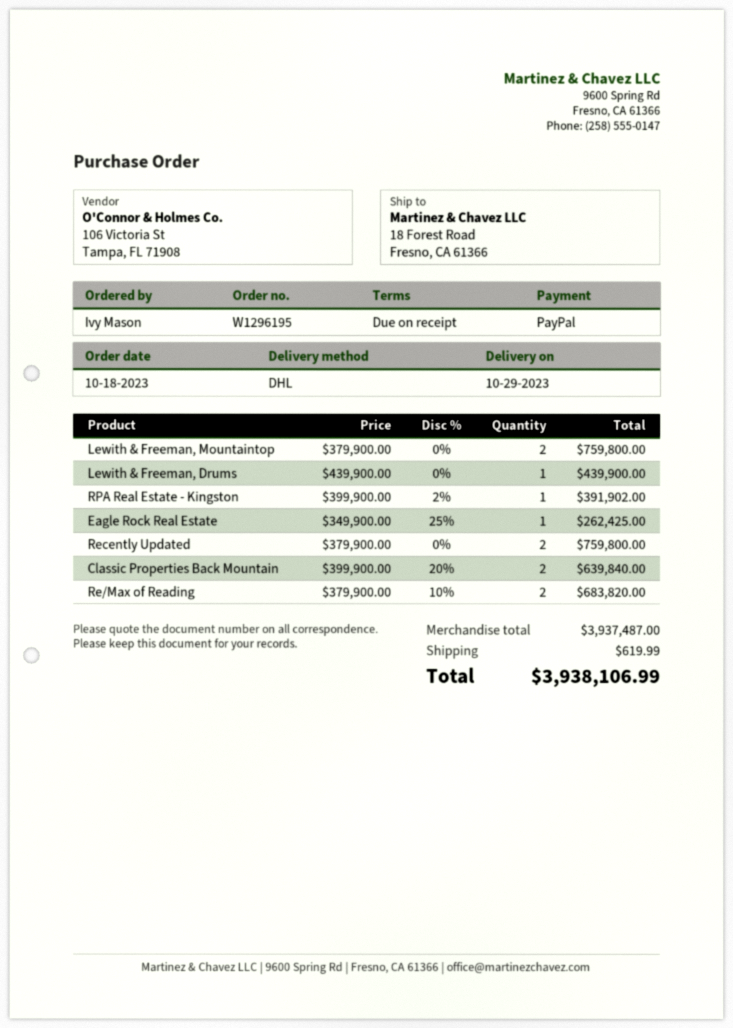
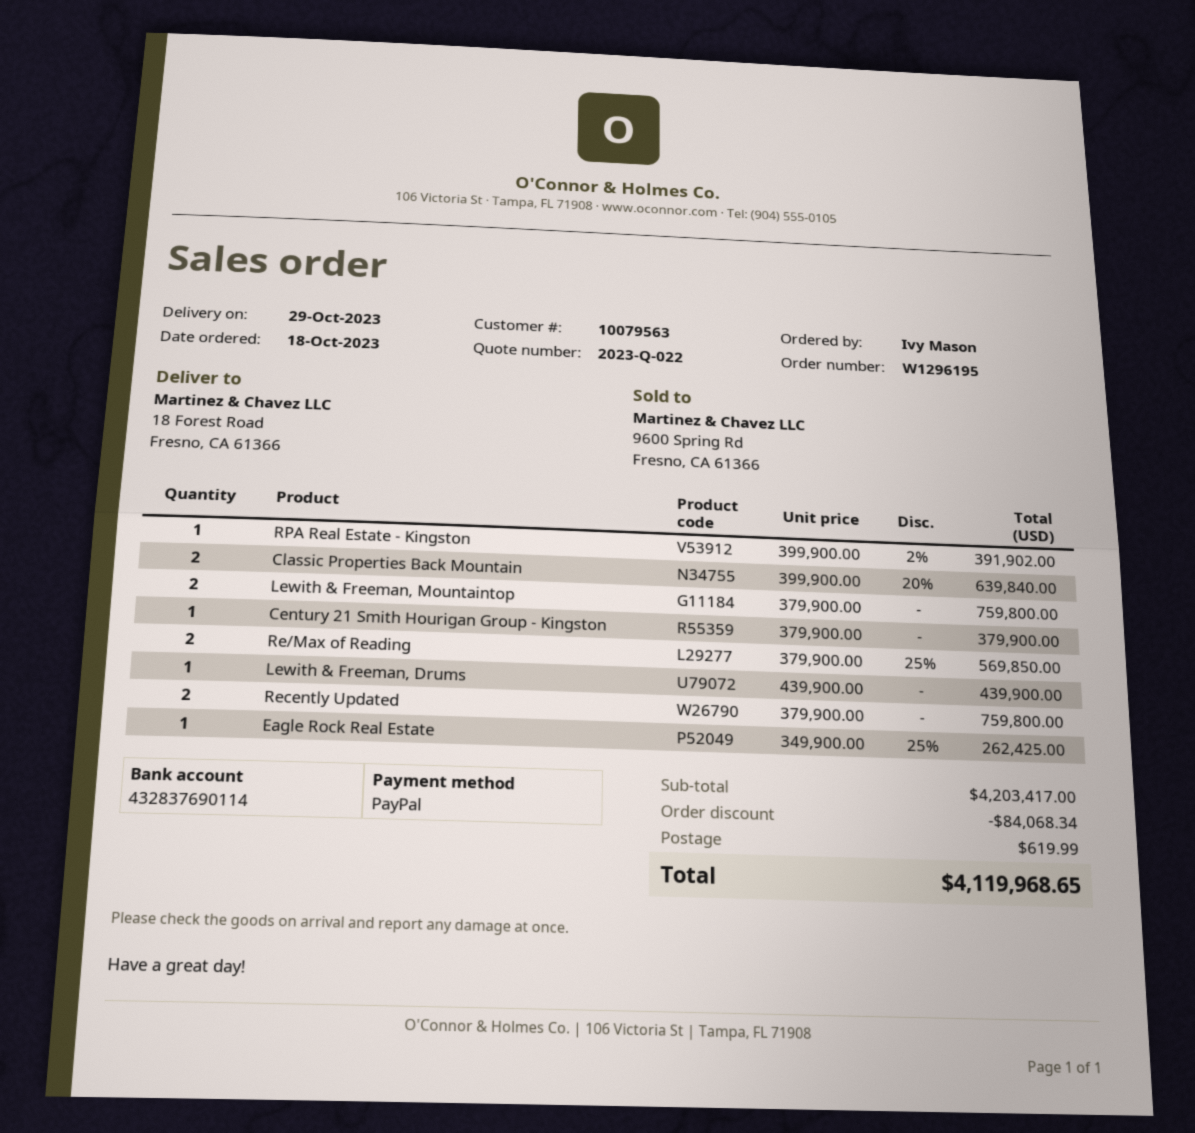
Re/Max of Reading: 2 x 379900.00 - 10% = 683820.00 -> 2 x 379900.00 - 25% = 569850.00
Century 21 Smith Hourigan Group - Kingston: none -> 1 x 379900.00 = 379900.00
subtotal: 3937487.00 -> 4203417.00
discount: none -> 84068.34
total: 3938106.99 -> 4119968.65

